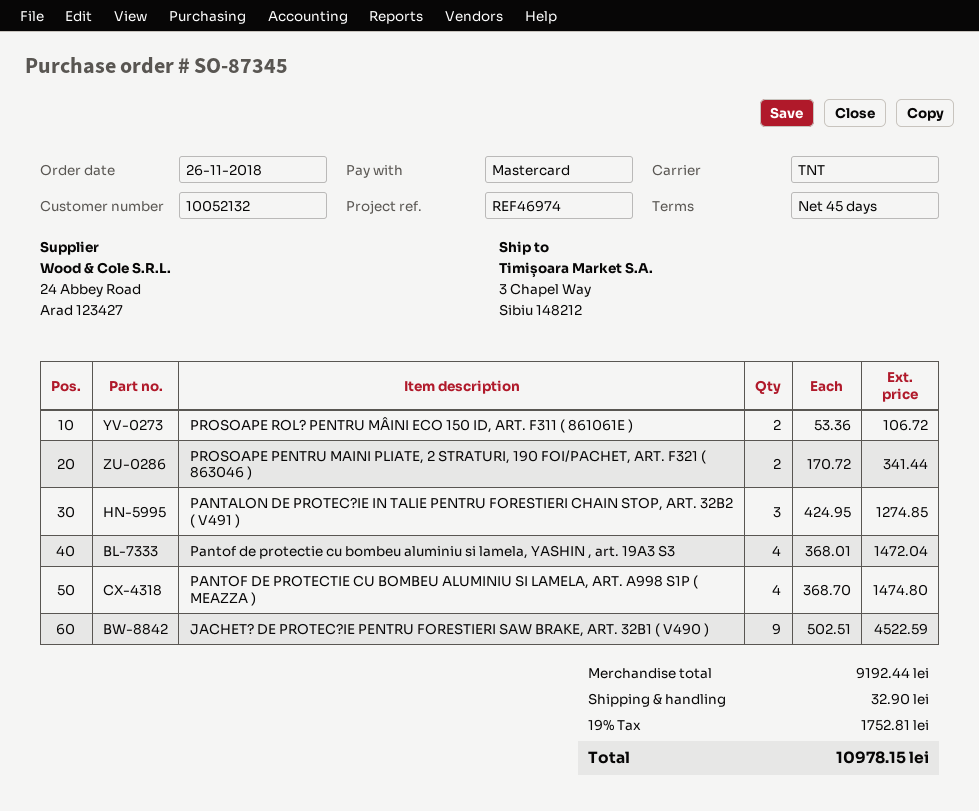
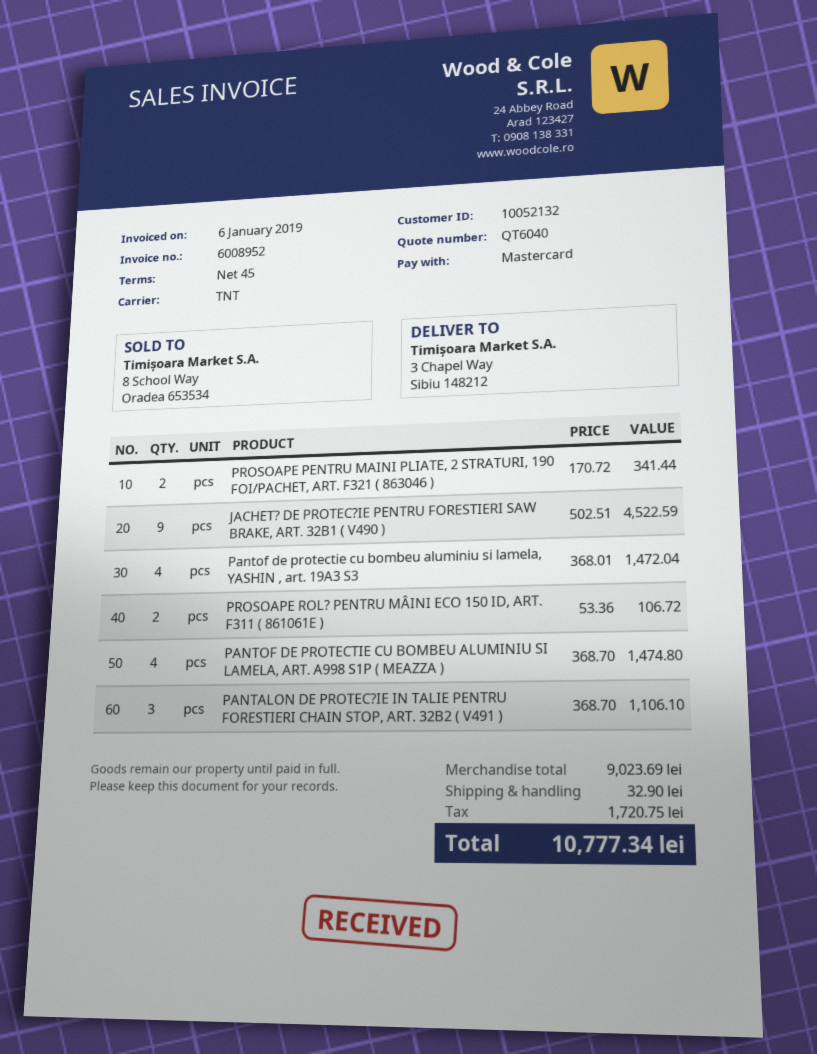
PANTALON DE PROTEC?IE IN TALIE PENTRU FORESTIERI CHAIN STOP, ART. 32B2 ( V491 ): 3 x 424.95 = 1274.85 -> 3 x 368.70 = 1106.10
subtotal: 9192.44 -> 9023.69
tax: 1752.81 -> 1720.75
total: 10978.15 -> 10777.34

